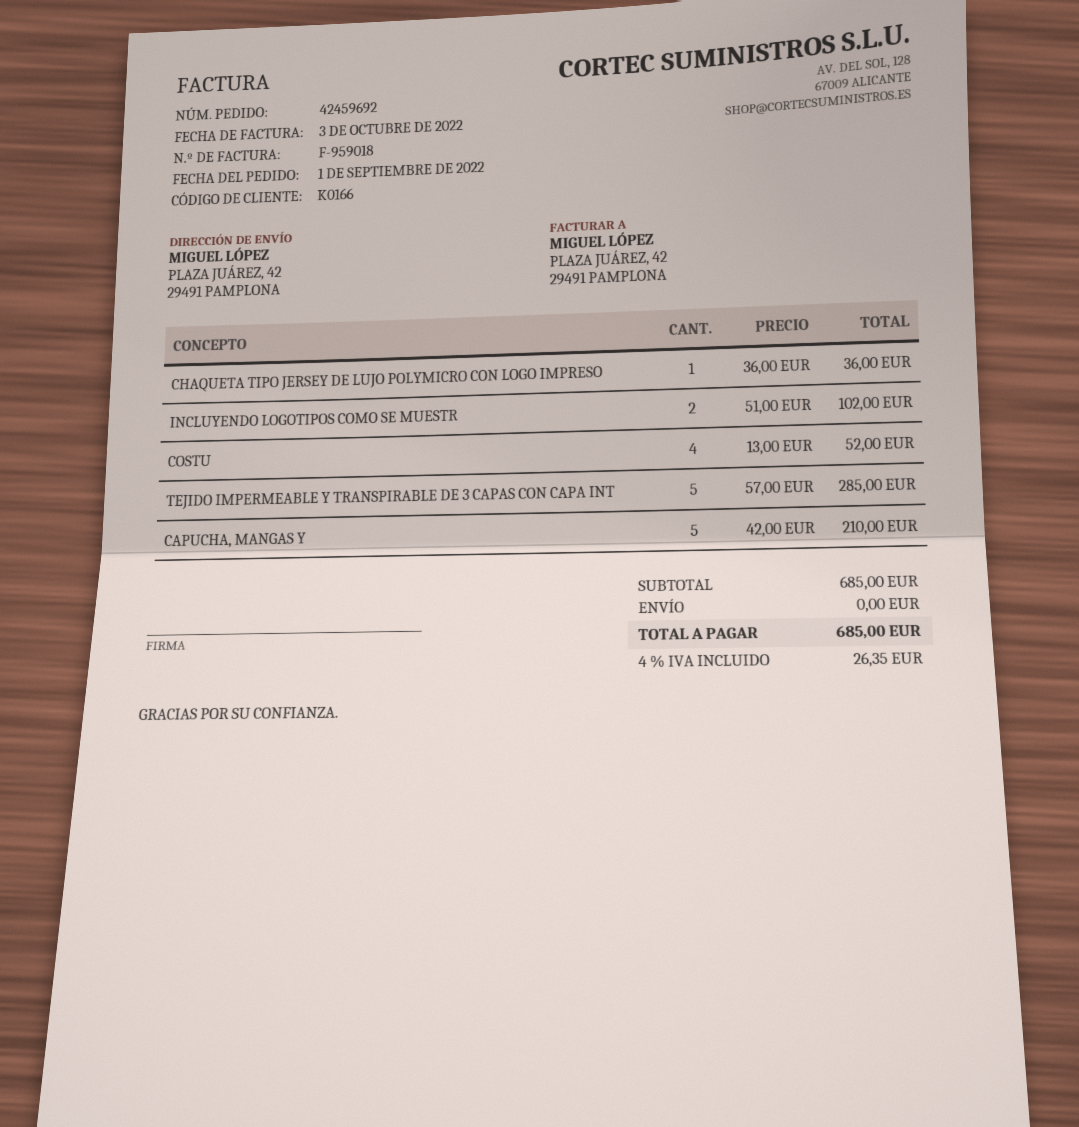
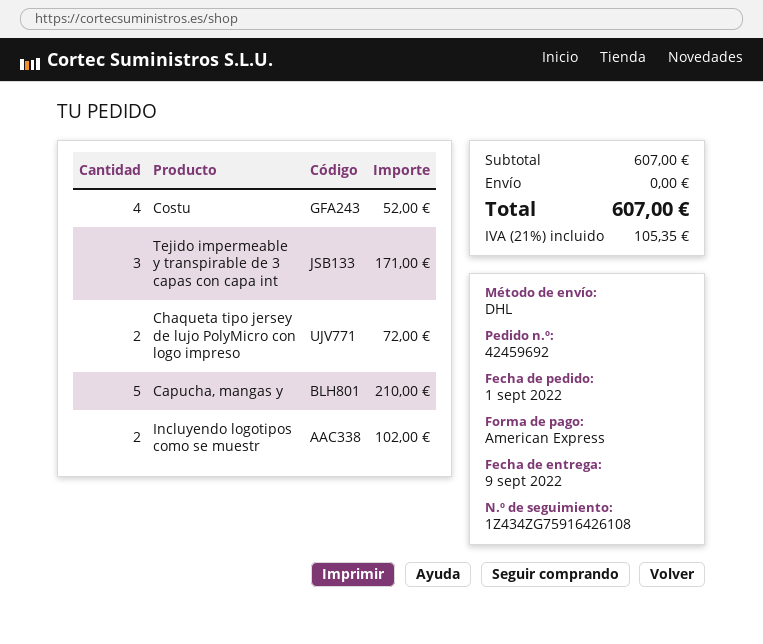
CHAQUETA TIPO JERSEY DE LUJO POLYMICRO CON LOGO IMPRESO: 1 for 36.00 -> 2 for 72.00
TEJIDO IMPERMEABLE Y TRANSPIRABLE DE 3 CAPAS CON CAPA INT: 5 for 285.00 -> 3 for 171.00
subtotal: 685.00 -> 607.00
tax: 4% = 26.35 -> 21% = 105.35
total: 685.00 -> 607.00

